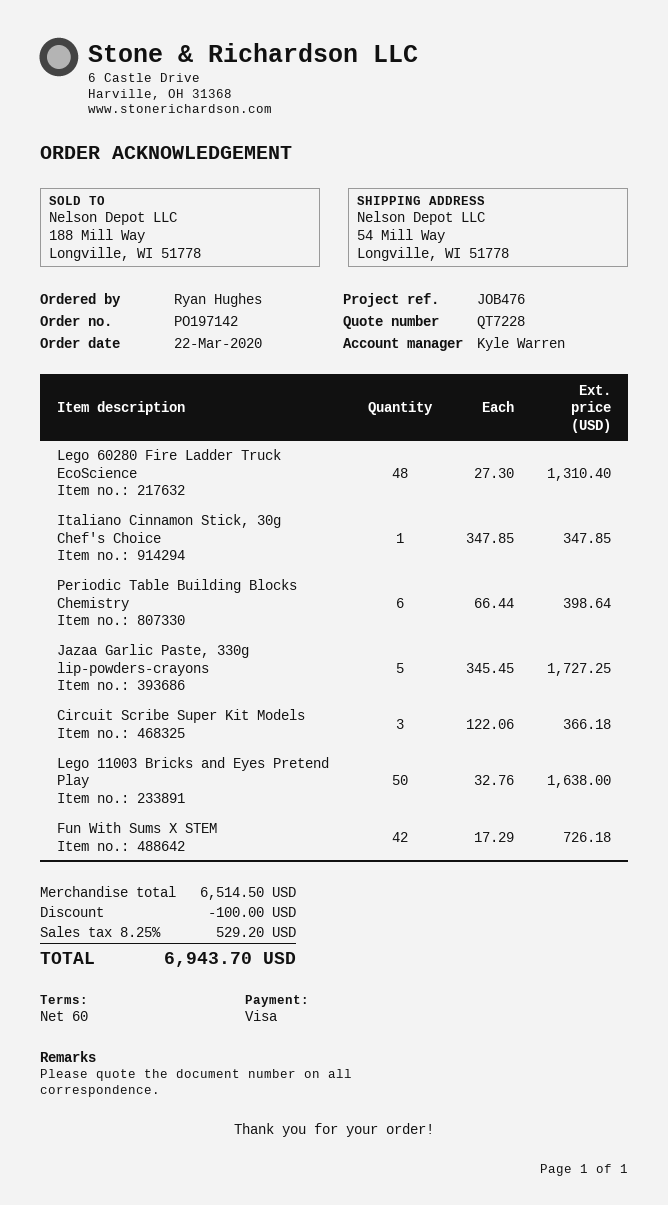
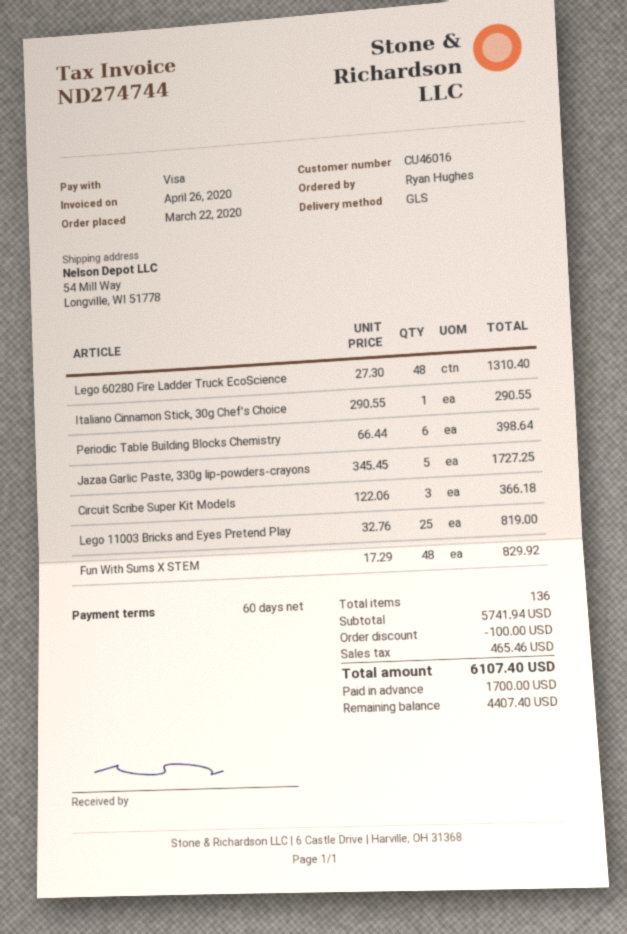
Italiano Cinnamon Stick, 30g Chef's Choice: 1 x 347.85 = 347.85 -> 1 x 290.55 = 290.55
Lego 11003 Bricks and Eyes Pretend Play: 50 x 32.76 = 1638.00 -> 25 x 32.76 = 819.00
Fun With Sums X STEM: 42 x 17.29 = 726.18 -> 48 x 17.29 = 829.92
subtotal: 6514.50 -> 5741.94
tax: 529.20 -> 465.46
total: 6943.70 -> 6107.40

